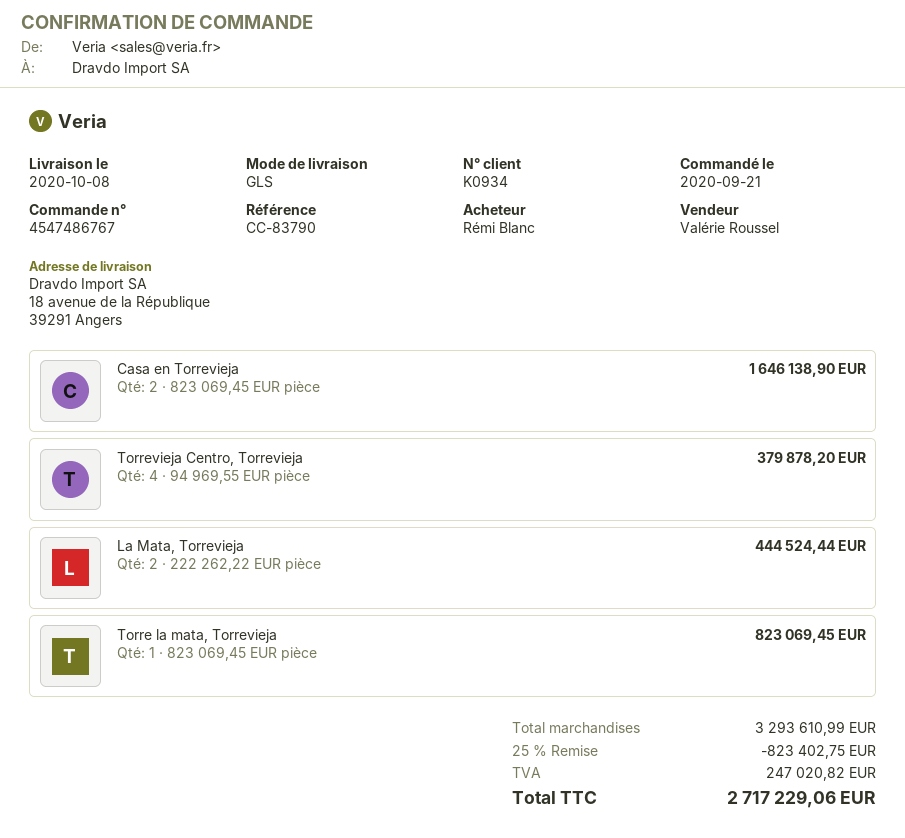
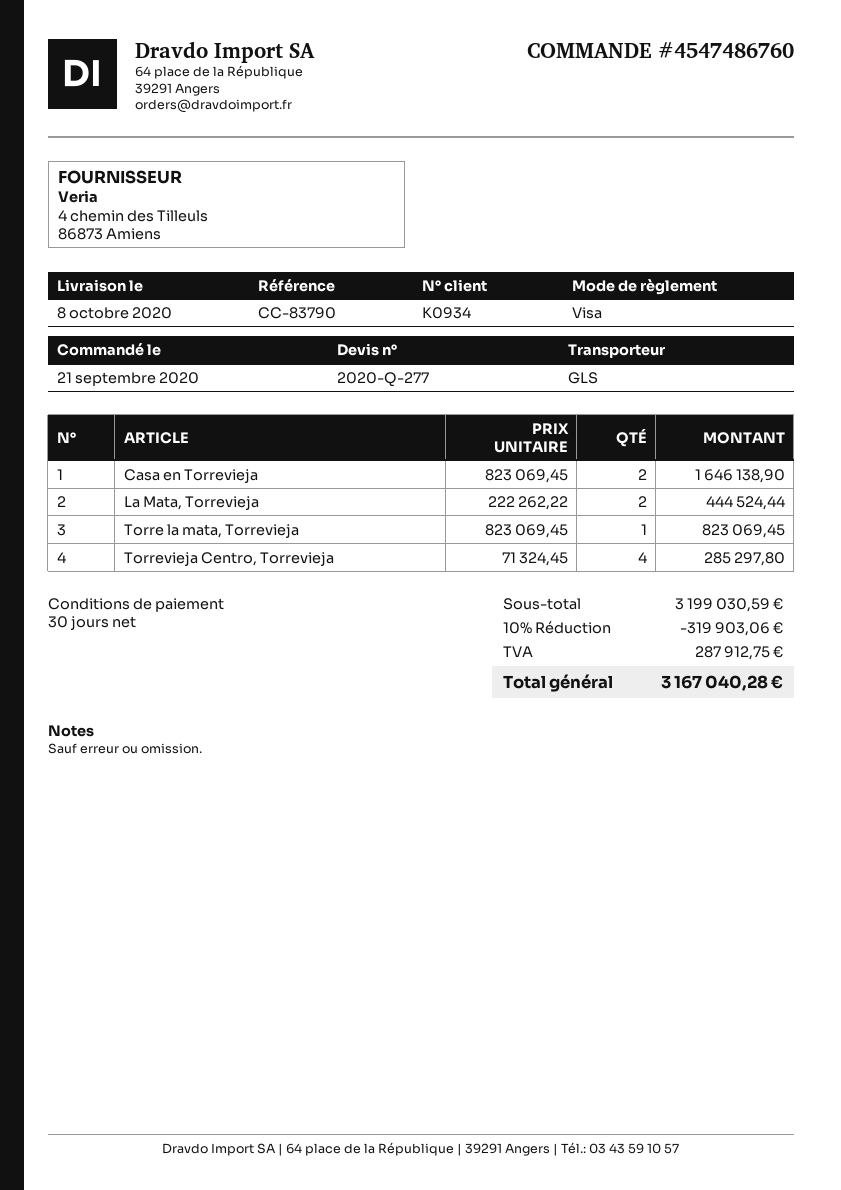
order number: 4547486767 -> 4547486760
Torrevieja Centro, Torrevieja: 4 x 94969.55 = 379878.20 -> 4 x 71324.45 = 285297.80
subtotal: 3293610.99 -> 3199030.59
discount: 25% = 823402.75 -> 10% = 319903.06
tax: 247020.82 -> 287912.75
total: 2717229.06 -> 3167040.28

